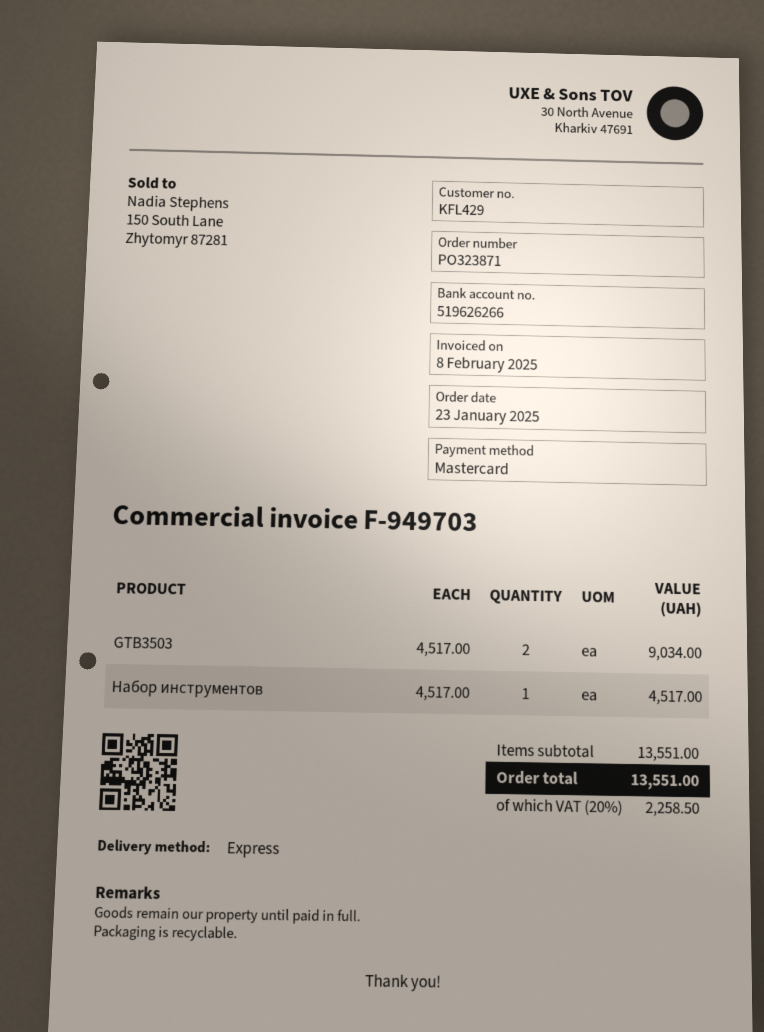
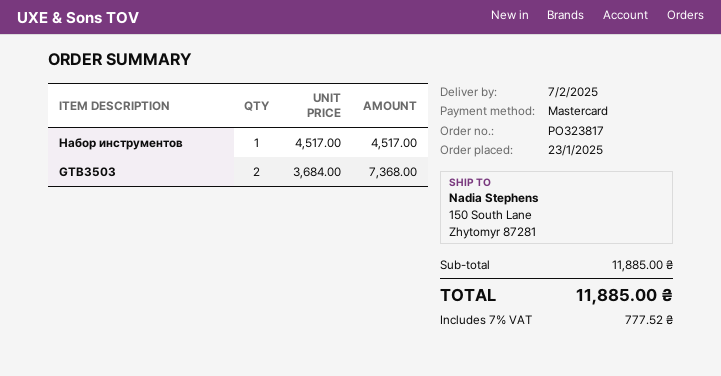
order number: PO323871 -> PO323817
GTB3503: 2 x 4517.00 = 9034.00 -> 2 x 3684.00 = 7368.00
subtotal: 13551.00 -> 11885.00
tax: 20% = 2258.50 -> 7% = 777.52
total: 13551.00 -> 11885.00

